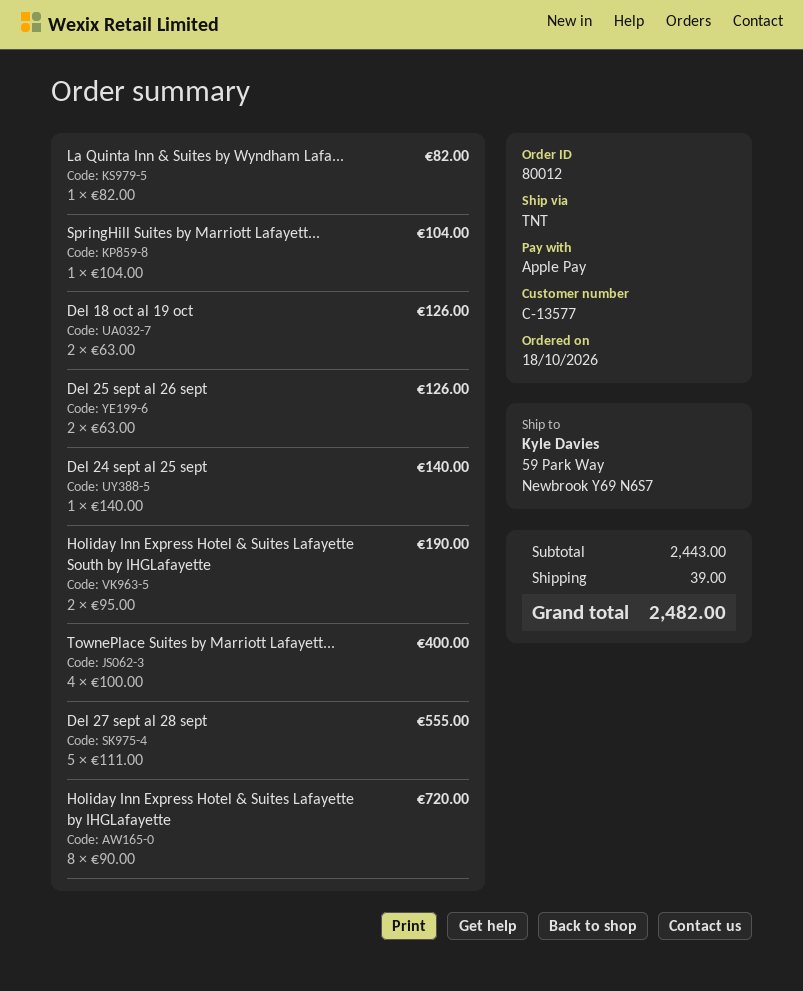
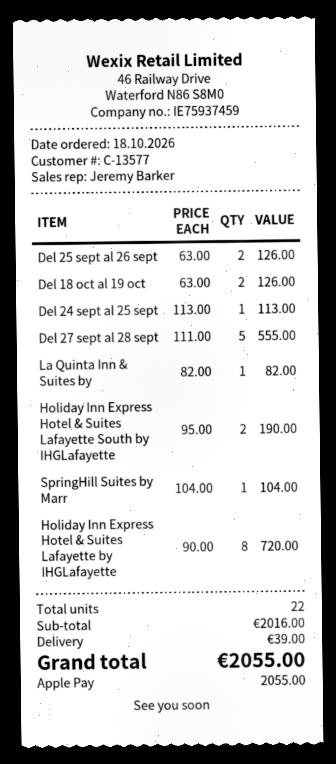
Del 24 sept al 25 sept: 1 x 140.00 = 140.00 -> 1 x 113.00 = 113.00
TownePlace Suites by Marriott Lafayett...: 4 x 100.00 = 400.00 -> none
subtotal: 2443.00 -> 2016.00
total: 2482.00 -> 2055.00

